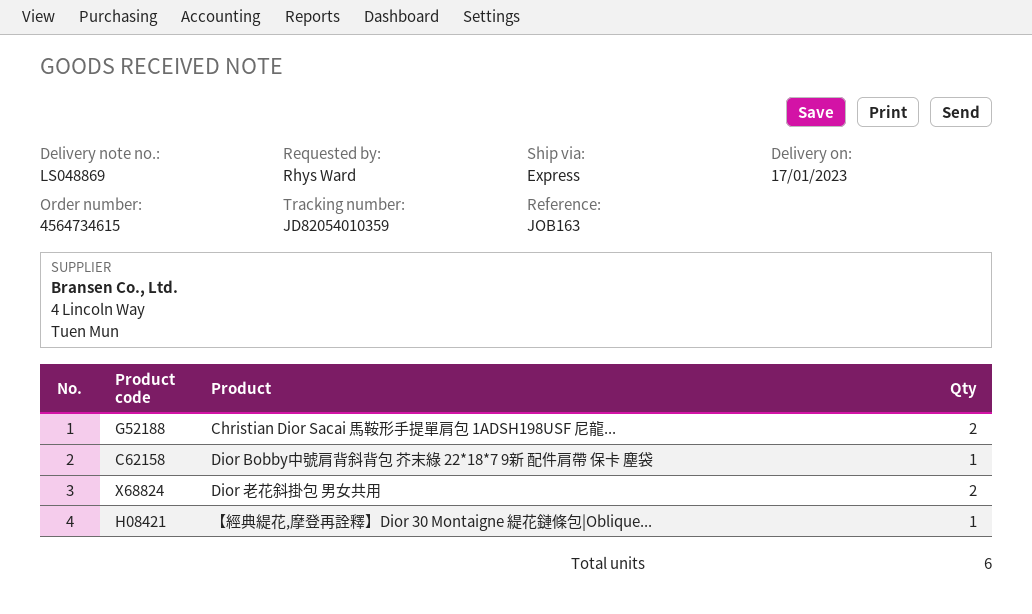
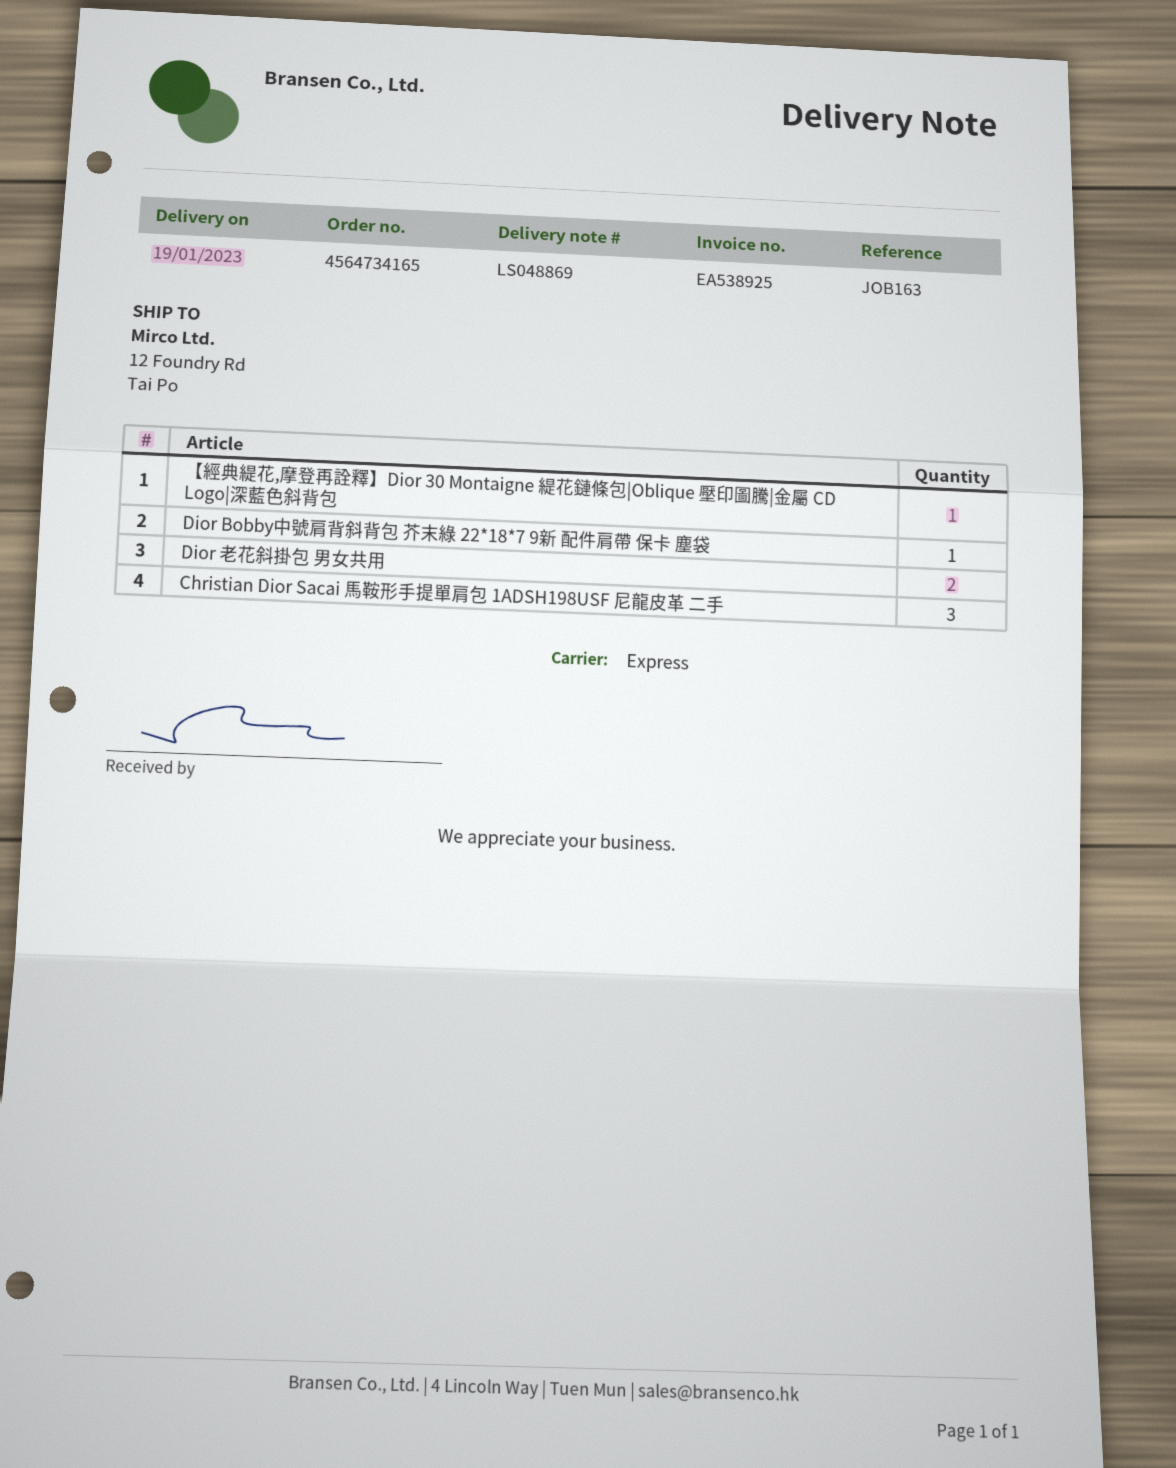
order number: 4564734615 -> 4564734165
delivery date: 2023-01-17 -> 2023-01-19
Christian Dior Sacai 馬鞍形手提單肩包 1ADSH198USF 尼龍...: 2 -> 3

